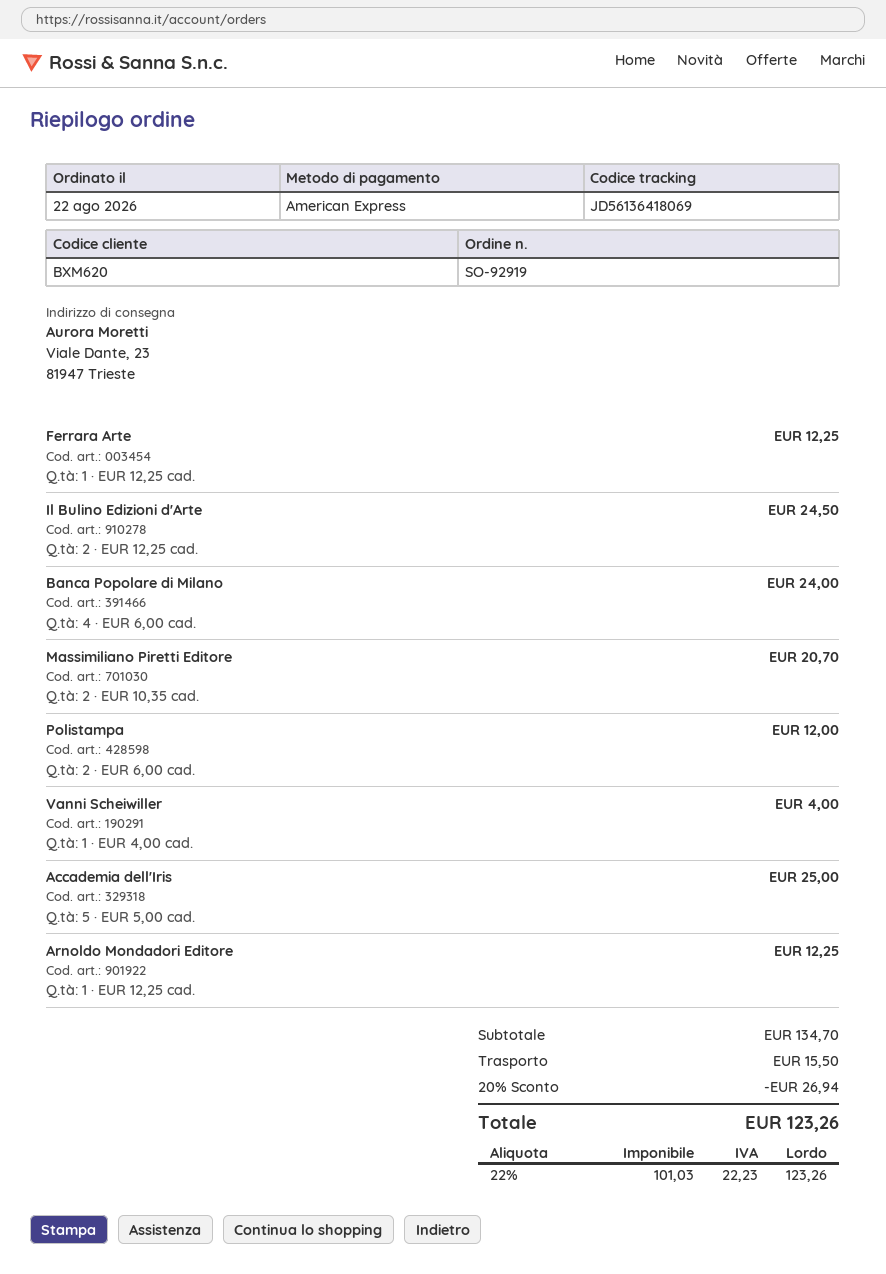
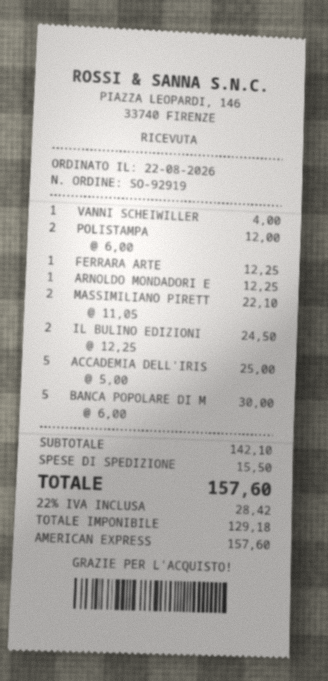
Banca Popolare di Milano: 4 x 6.00 = 24.00 -> 5 x 6.00 = 30.00
Massimiliano Piretti Editore: 2 x 10.35 = 20.70 -> 2 x 11.05 = 22.10
subtotal: 134.70 -> 142.10
discount: 20% = 26.94 -> none
net: 101.03 -> 129.18
tax: 22% = 22.23 -> 22% = 28.42
total: 123.26 -> 157.60

